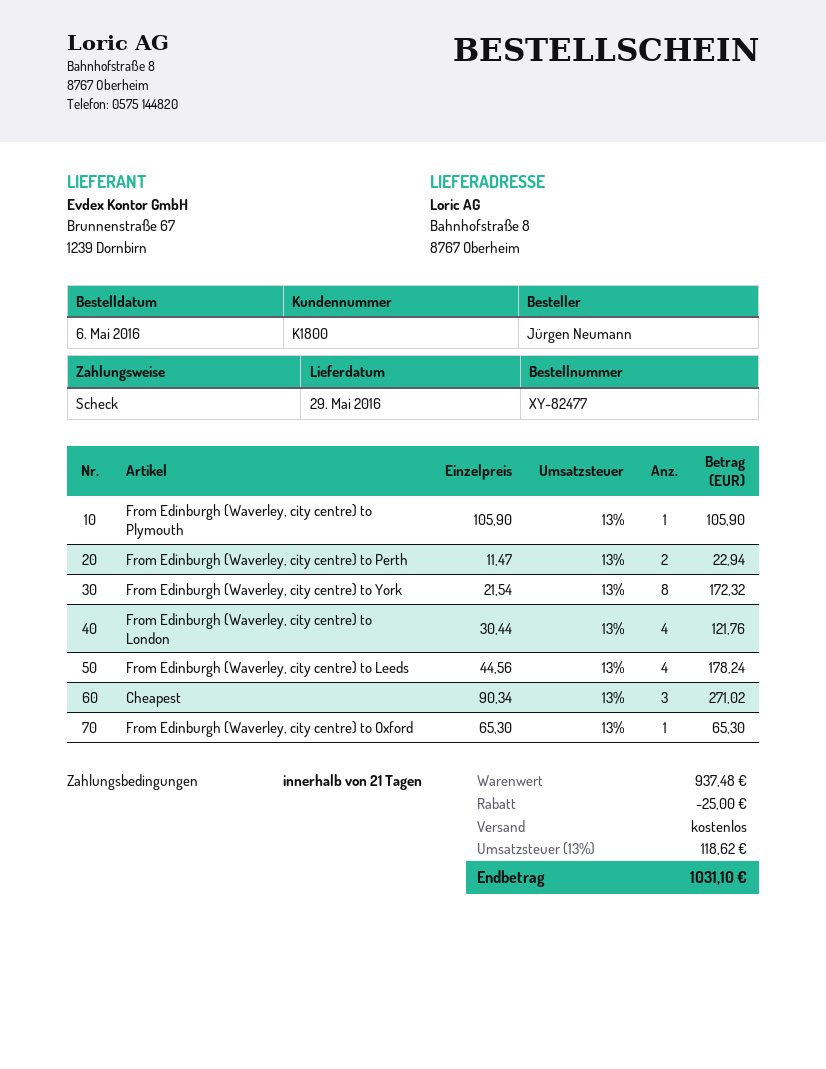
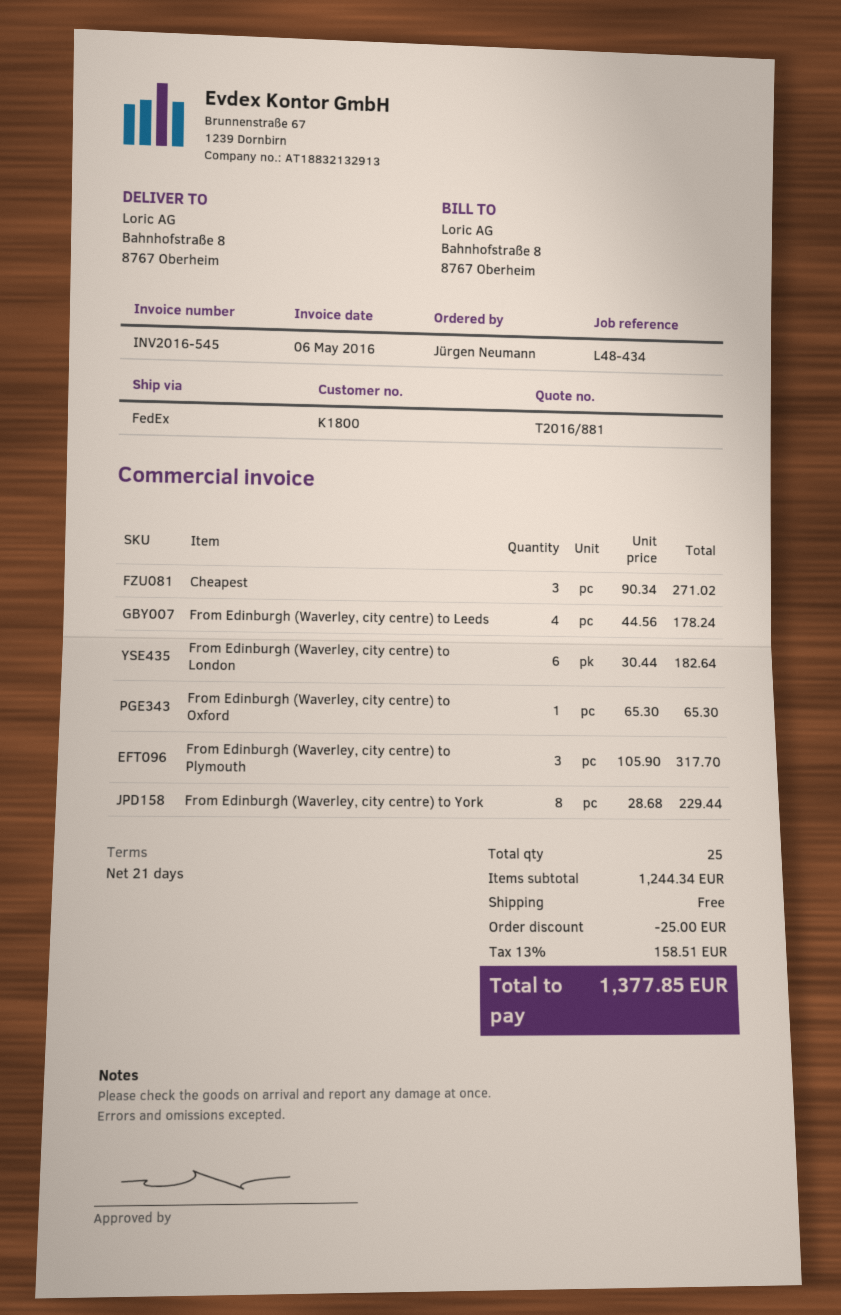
From Edinburgh (Waverley, city centre) to Plymouth: 1 x 105.90 = 105.90 -> 3 x 105.90 = 317.70
From Edinburgh (Waverley, city centre) to Perth: 2 x 11.47 = 22.94 -> none
From Edinburgh (Waverley, city centre) to York: 8 x 21.54 = 172.32 -> 8 x 28.68 = 229.44
From Edinburgh (Waverley, city centre) to London: 4 x 30.44 = 121.76 -> 6 x 30.44 = 182.64
subtotal: 937.48 -> 1244.34
tax: 13% = 118.62 -> 13% = 158.51
total: 1031.10 -> 1377.85

